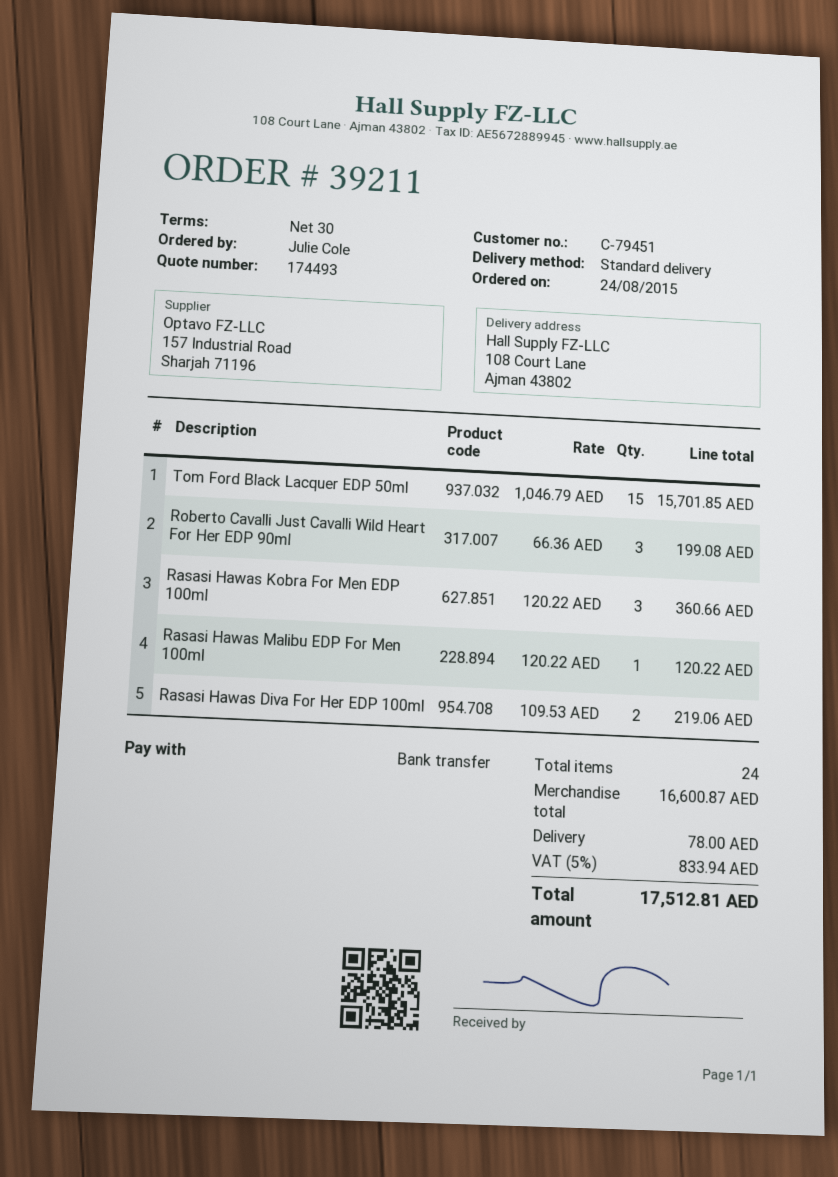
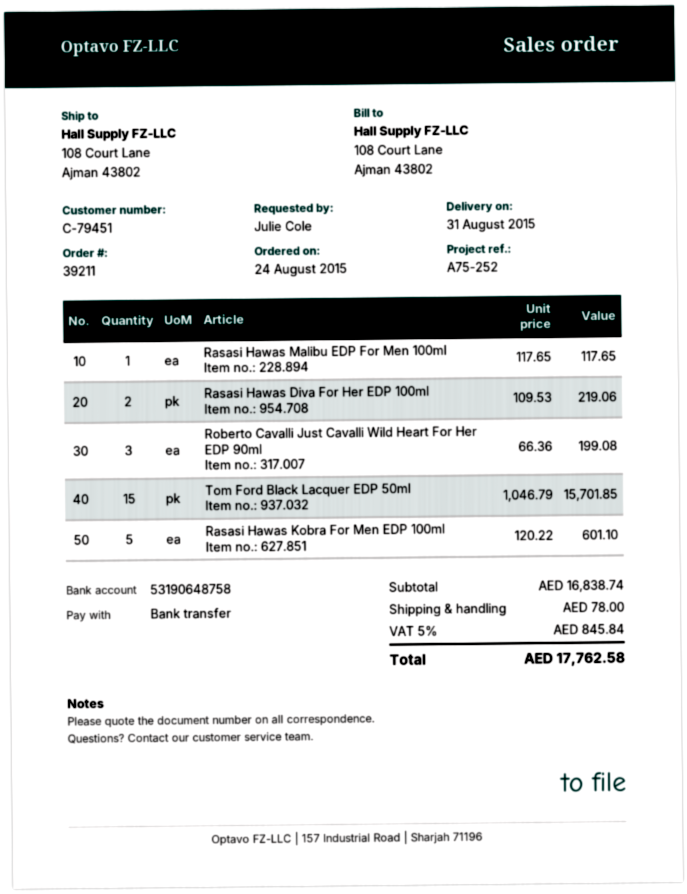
Rasasi Hawas Kobra For Men EDP 100ml: 3 x 120.22 = 360.66 -> 5 x 120.22 = 601.10
Rasasi Hawas Malibu EDP For Men 100ml: 1 x 120.22 = 120.22 -> 1 x 117.65 = 117.65
subtotal: 16600.87 -> 16838.74
tax: 5% = 833.94 -> 5% = 845.84
total: 17512.81 -> 17762.58

